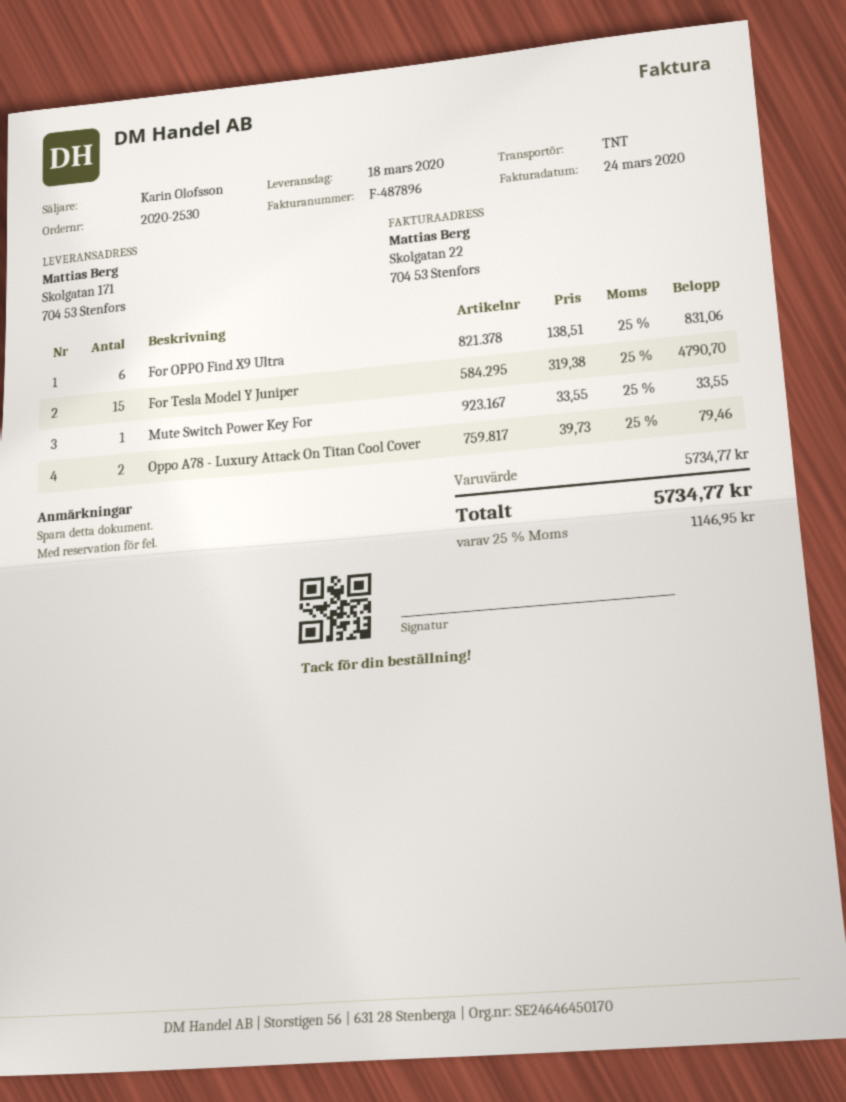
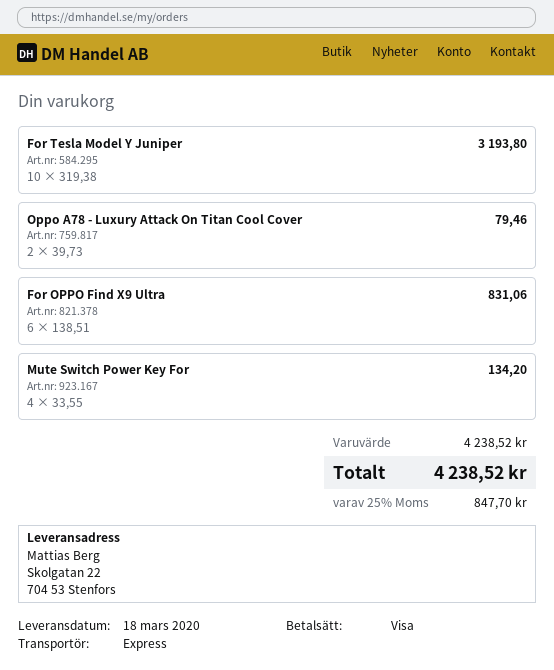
shipping method: TNT -> express
ship to: Skolgatan 171, 704 53 Stenfors -> Skolgatan 22, 704 53 Stenfors
For Tesla Model Y Juniper: 15 x 319.38 = 4790.70 -> 10 x 319.38 = 3193.80
Mute Switch Power Key For: 1 x 33.55 = 33.55 -> 4 x 33.55 = 134.20
subtotal: 5734.77 -> 4238.52
tax: 25% = 1146.95 -> 25% = 847.70
total: 5734.77 -> 4238.52

